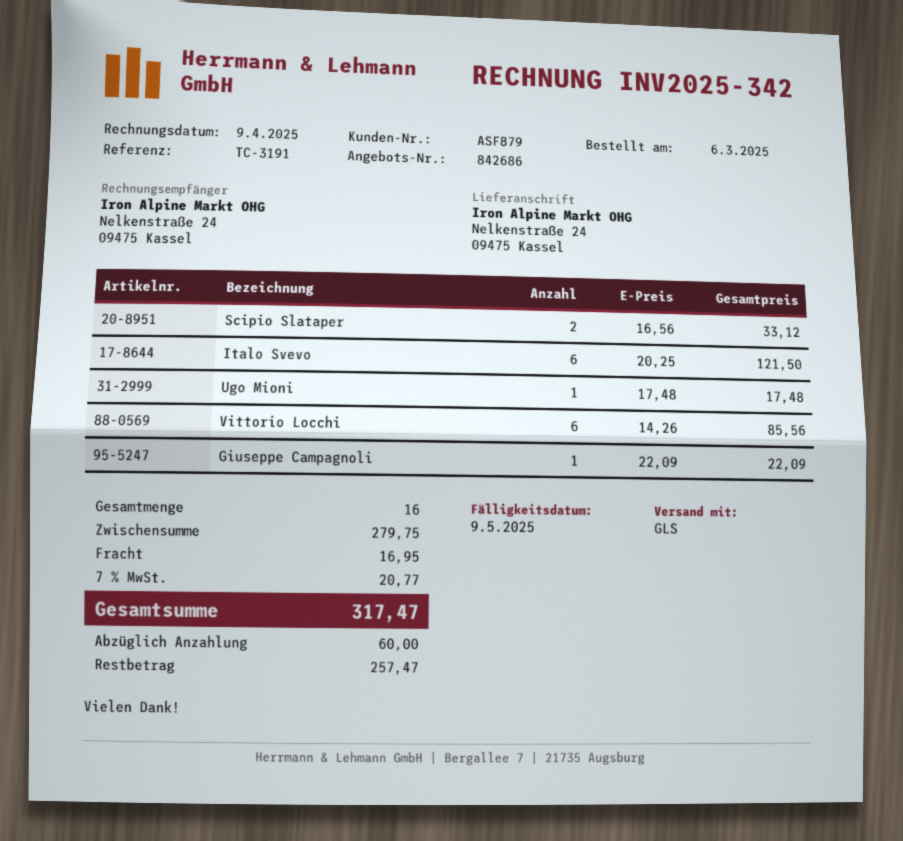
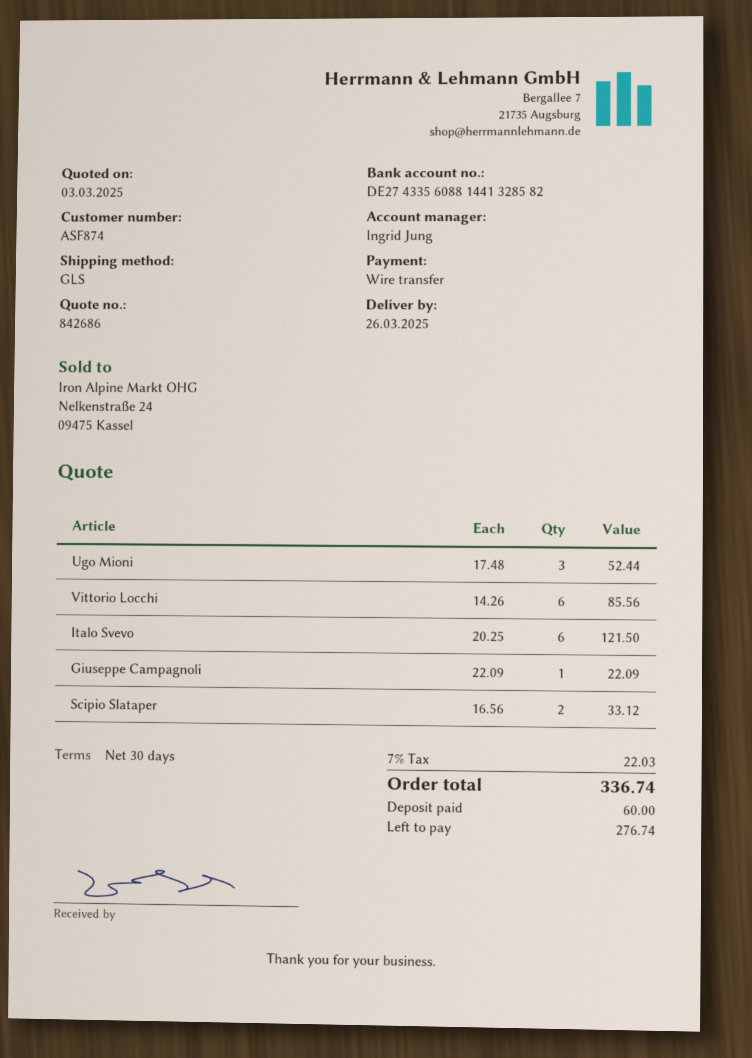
customer number: ASF879 -> ASF874
Ugo Mioni: 1 x 17.48 = 17.48 -> 3 x 17.48 = 52.44
shipping: 16.95 -> none
tax: 7% = 20.77 -> 7% = 22.03
total: 317.47 -> 336.74
balance: 257.47 -> 276.74

